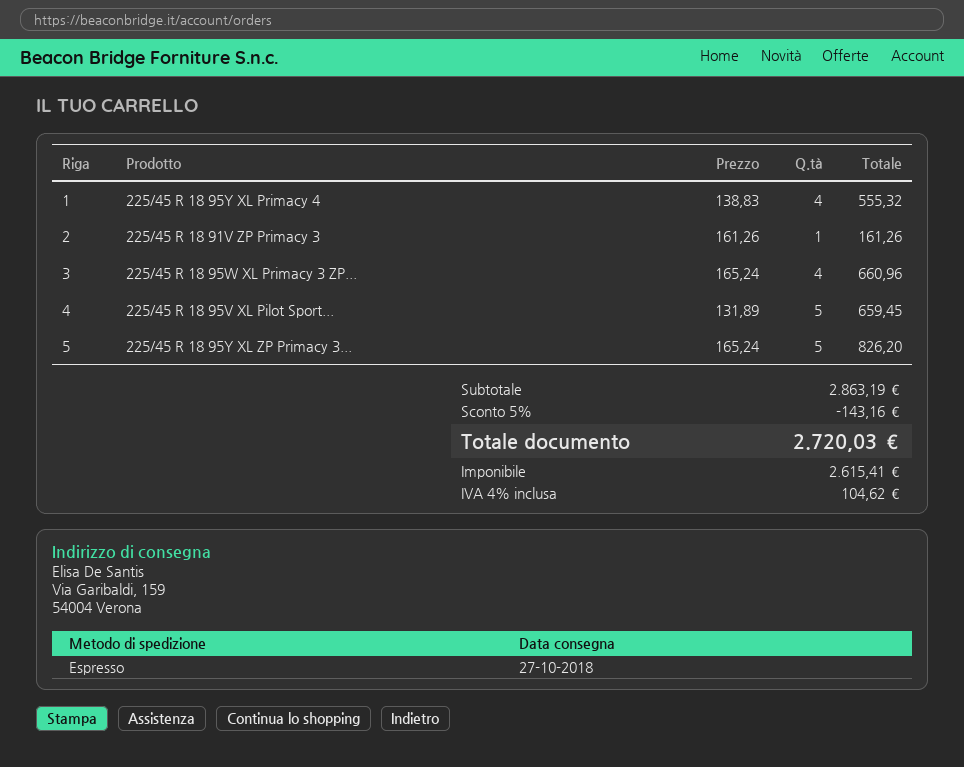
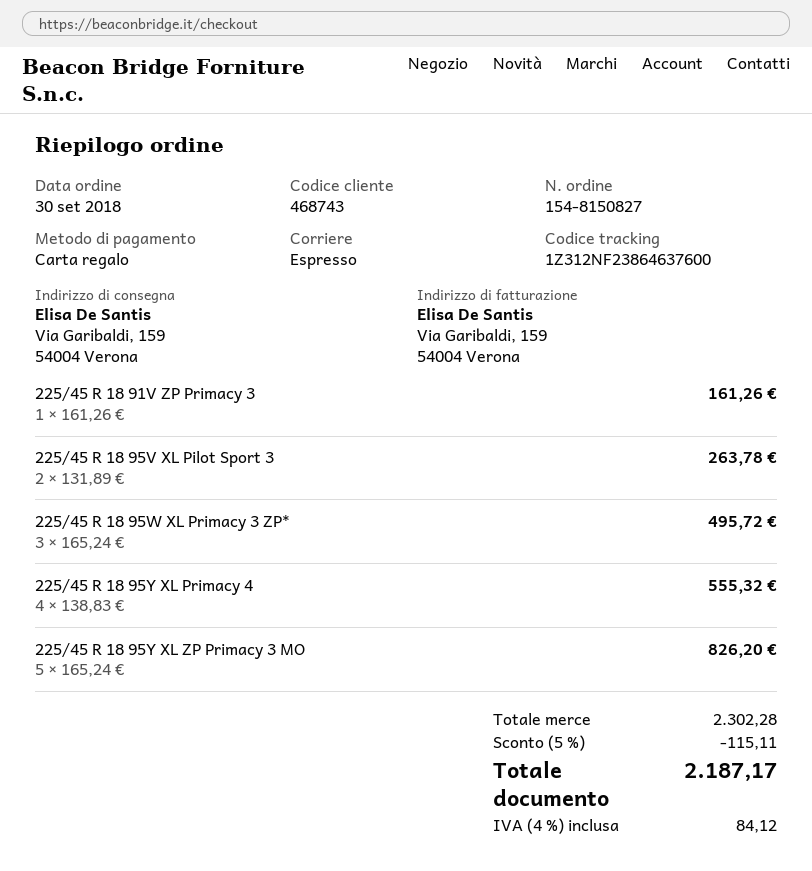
225/45 R 18 95W XL Primacy 3 ZP...: 4 x 165.24 = 660.96 -> 3 x 165.24 = 495.72
225/45 R 18 95V XL Pilot Sport...: 5 x 131.89 = 659.45 -> 2 x 131.89 = 263.78
subtotal: 2863.19 -> 2302.28
discount: 5% = 143.16 -> 5% = 115.11
tax: 4% = 104.62 -> 4% = 84.12
total: 2720.03 -> 2187.17

